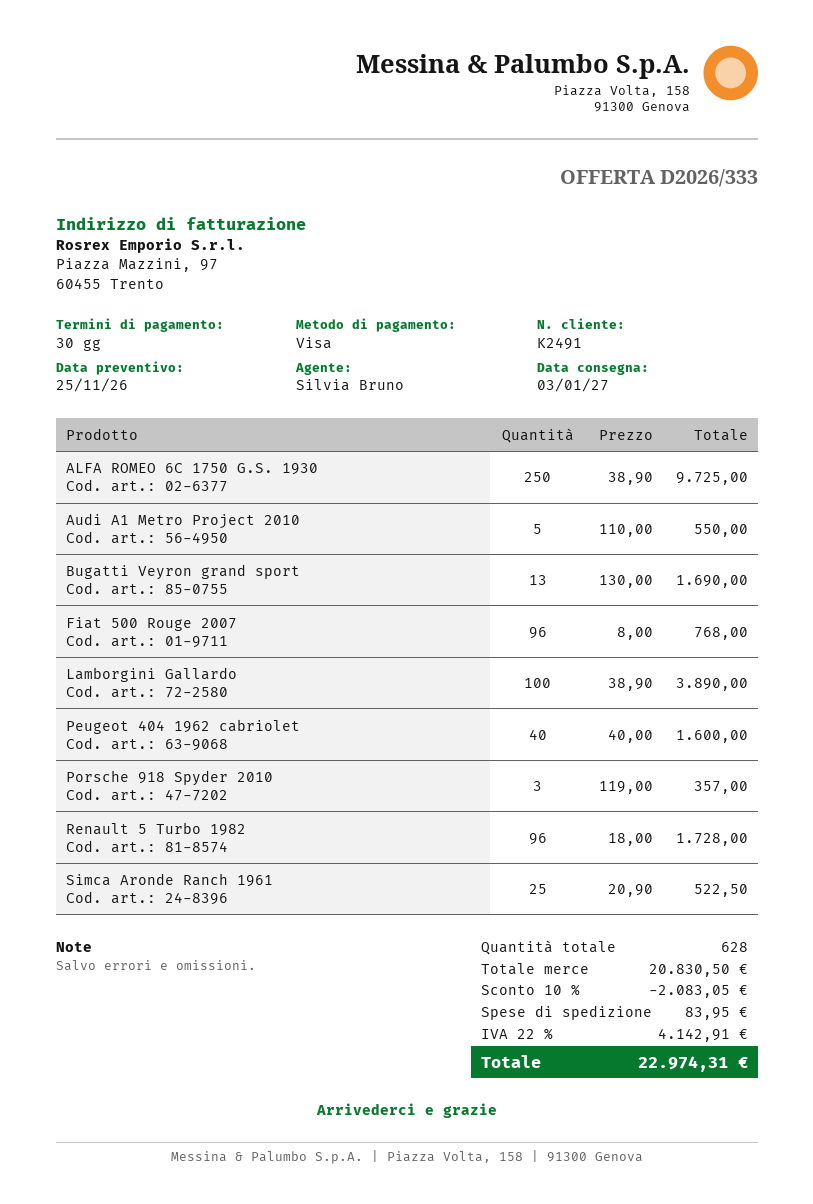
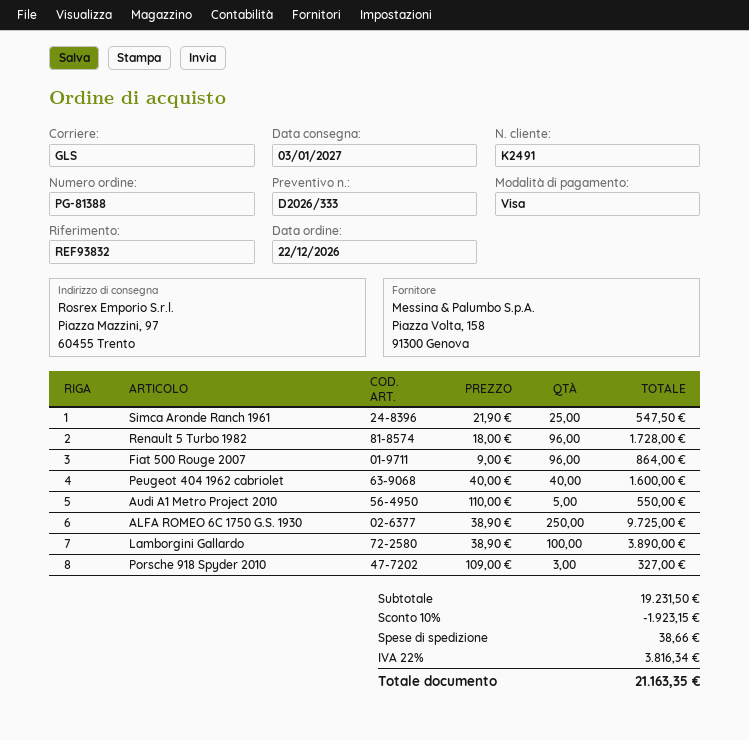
Bugatti Veyron grand sport: 13 x 130.00 = 1690.00 -> none
Fiat 500 Rouge 2007: 96 x 8.00 = 768.00 -> 96 x 9.00 = 864.00
Porsche 918 Spyder 2010: 3 x 119.00 = 357.00 -> 3 x 109.00 = 327.00
Simca Aronde Ranch 1961: 25 x 20.90 = 522.50 -> 25 x 21.90 = 547.50
subtotal: 20830.50 -> 19231.50
discount: 10% = 2083.05 -> 10% = 1923.15
shipping: 83.95 -> 38.66
tax: 22% = 4142.91 -> 22% = 3816.34
total: 22974.31 -> 21163.35

